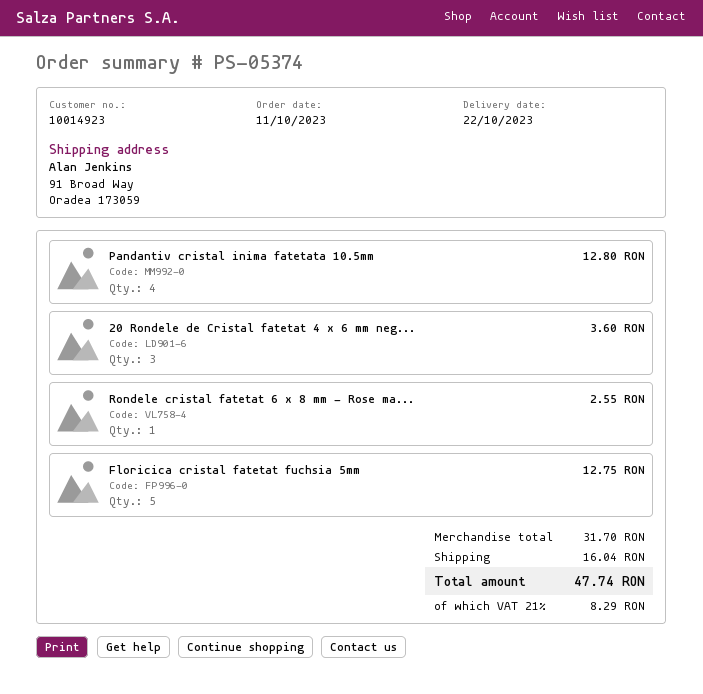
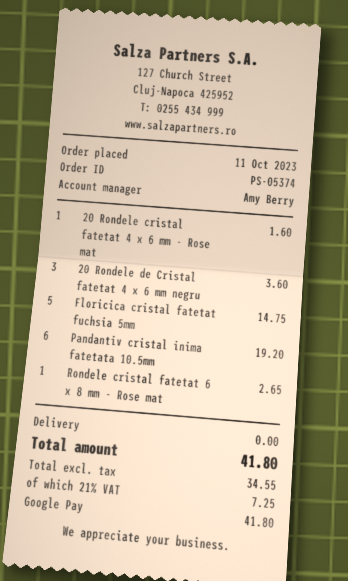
Pandantiv cristal inima fatetata 10.5mm: 4 for 12.80 -> 6 for 19.20
Rondele cristal fatetat 6 x 8 mm - Rose ma...: 1 for 2.55 -> 1 for 2.65
Floricica cristal fatetat fuchsia 5mm: 5 for 12.75 -> 5 for 14.75
20 Rondele cristal fatetat 4 x 6 mm - Rose mat: none -> 1 for 1.60
shipping: 16.04 -> 0.00
tax: 21% = 8.29 -> 21% = 7.25
total: 47.74 -> 41.80

